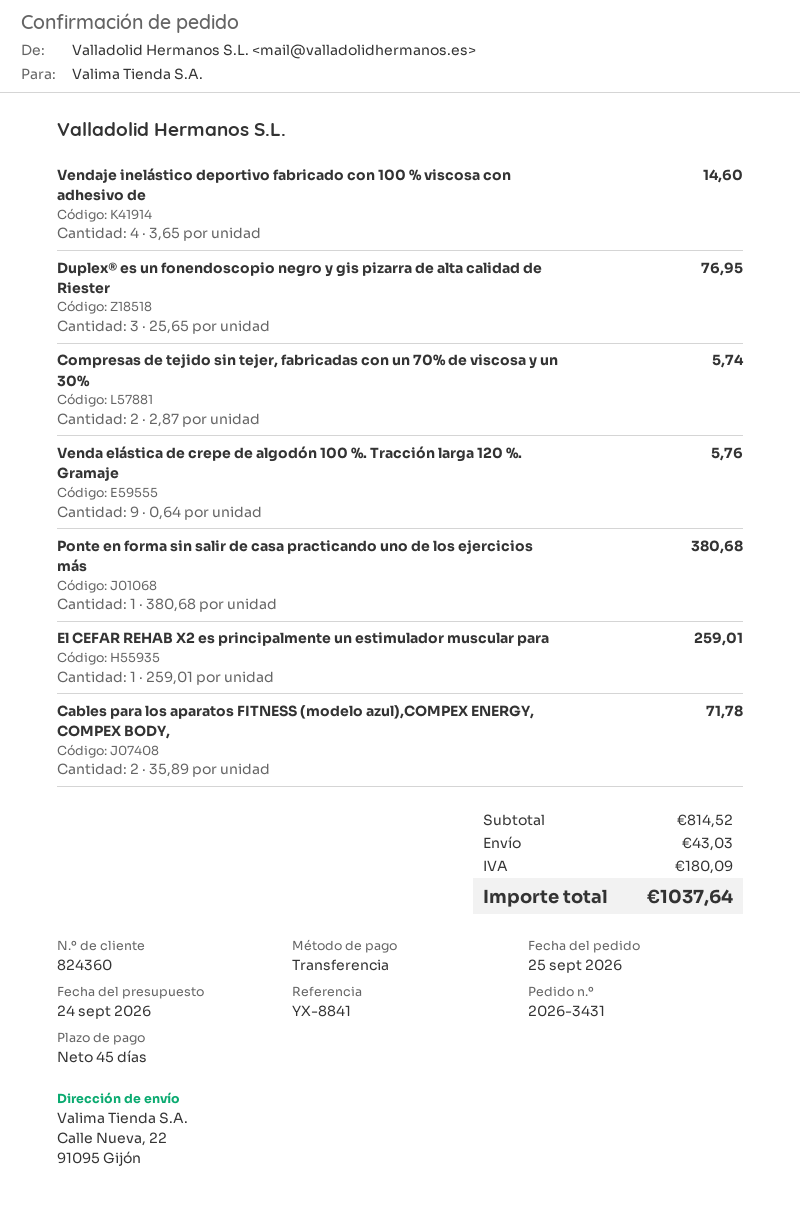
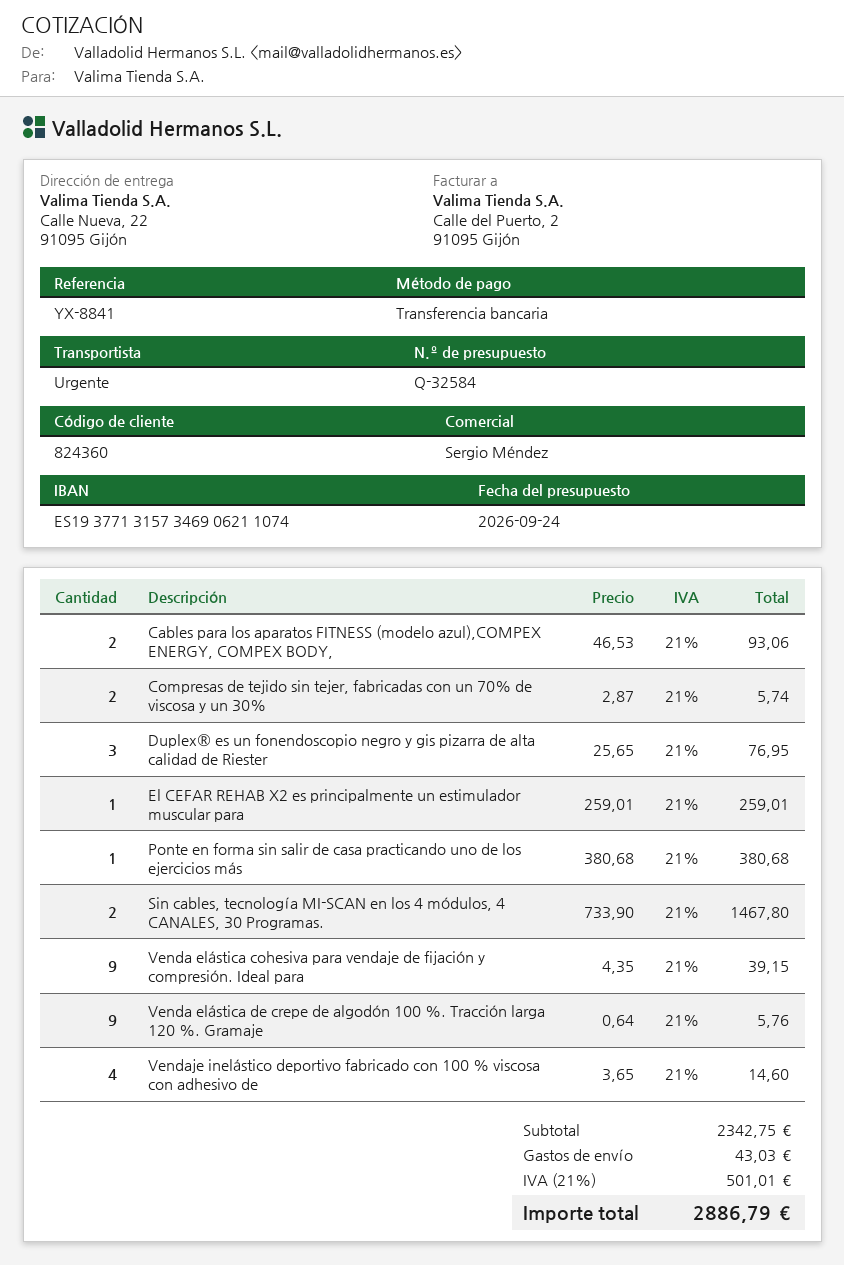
Cables para los aparatos FITNESS (modelo azul),COMPEX ENERGY, COMPEX BODY,: 2 x 35.89 = 71.78 -> 2 x 46.53 = 93.06
Sin cables, tecnología MI-SCAN en los 4 módulos, 4 CANALES, 30 Programas.: none -> 2 x 733.90 = 1467.80
Venda elástica cohesiva para vendaje de fijación y compresión. Ideal para: none -> 9 x 4.35 = 39.15
subtotal: 814.52 -> 2342.75
tax: 180.09 -> 501.01
total: 1037.64 -> 2886.79

